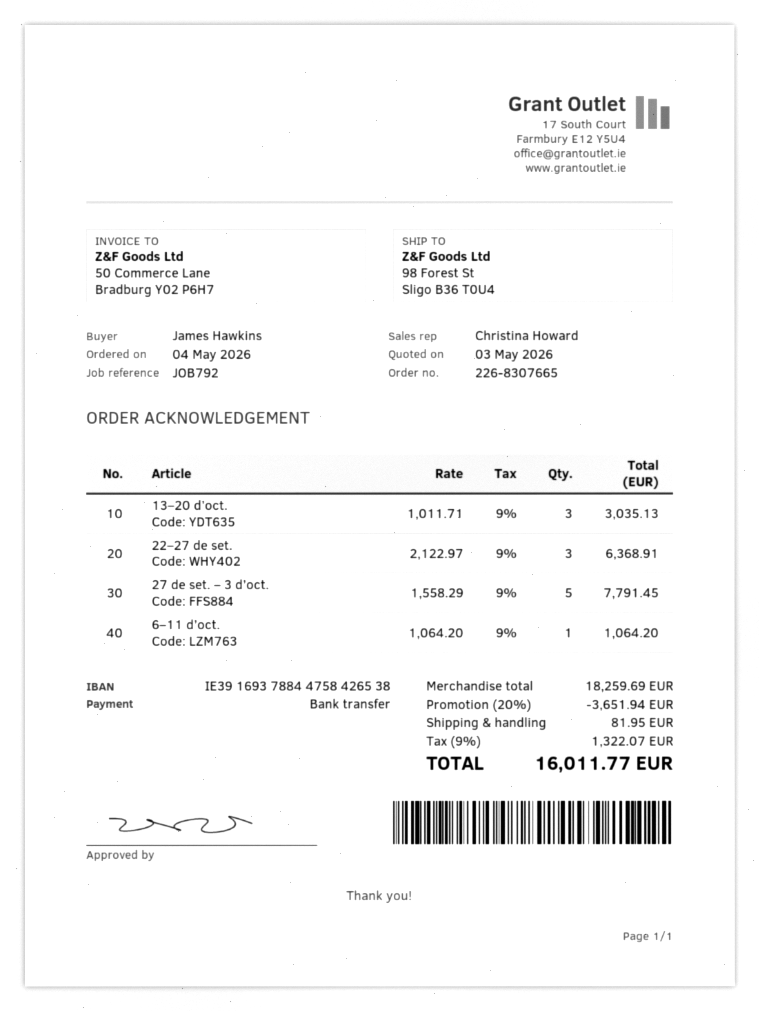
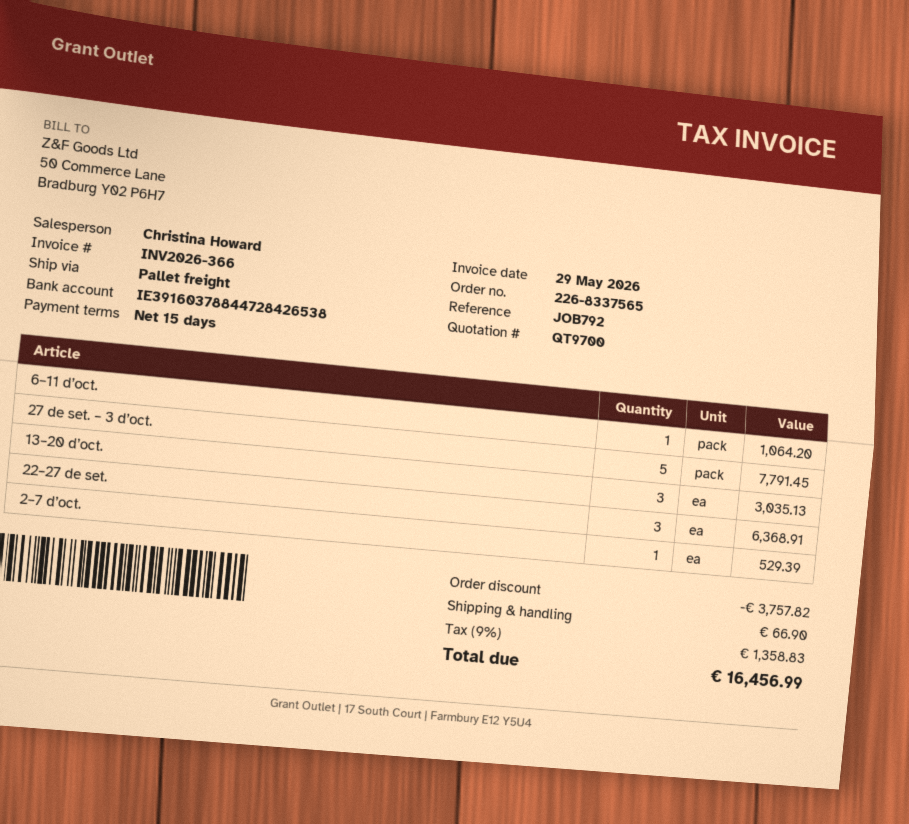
order number: 226-8307665 -> 226-8337565
bank account: IE39169378844758426538 -> IE39160378844728426538
2–7 d’oct.: none -> 1 for 529.39
discount: 3651.94 -> 3757.82
shipping: 81.95 -> 66.90
tax: 9% = 1322.07 -> 9% = 1358.83
total: 16011.77 -> 16456.99

